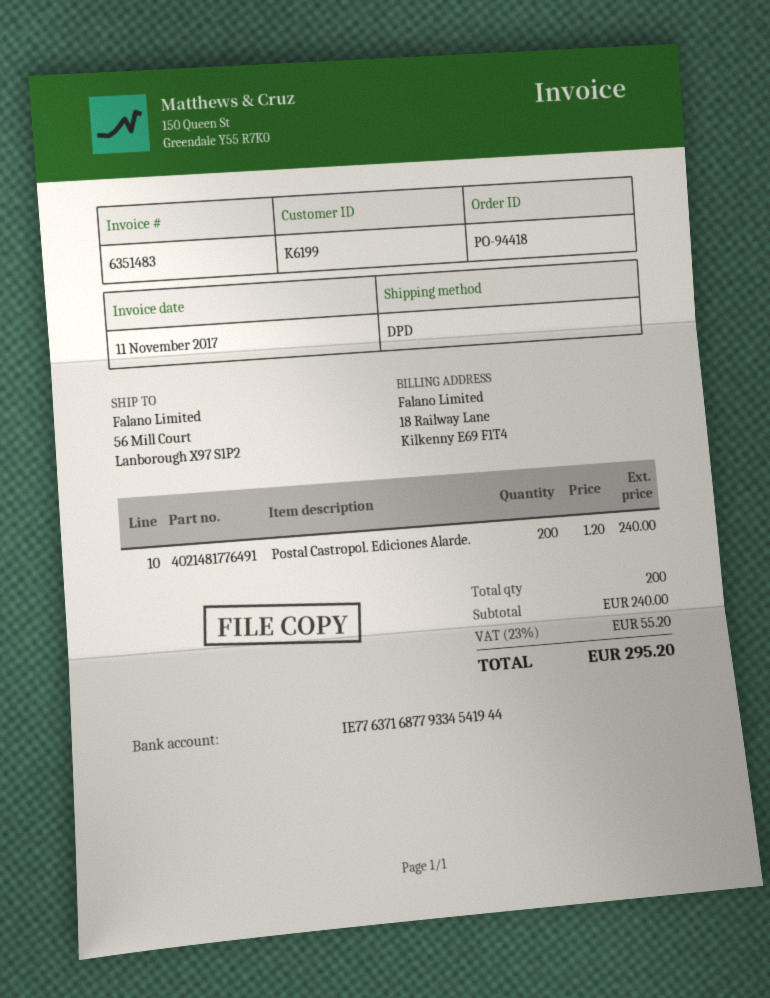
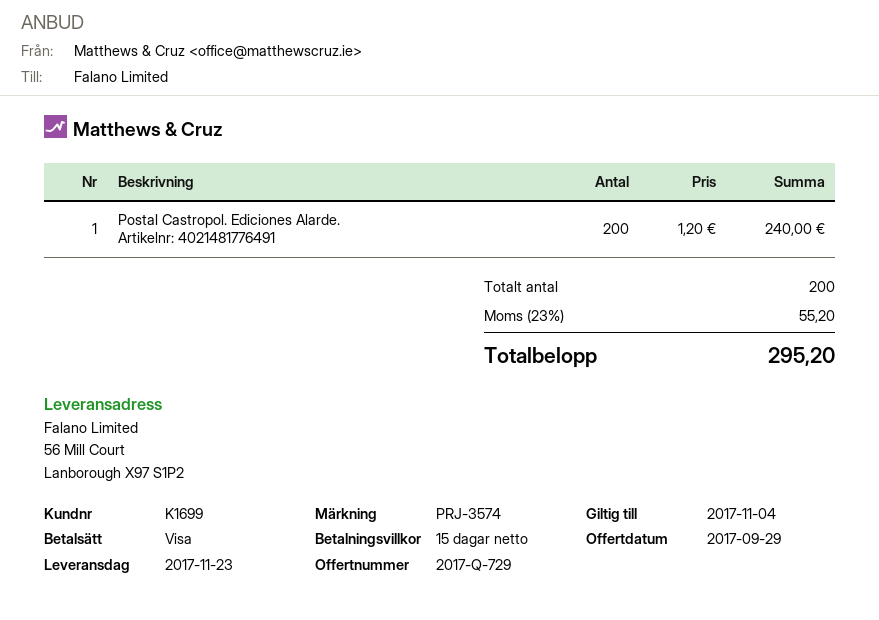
customer number: K6199 -> K1699

